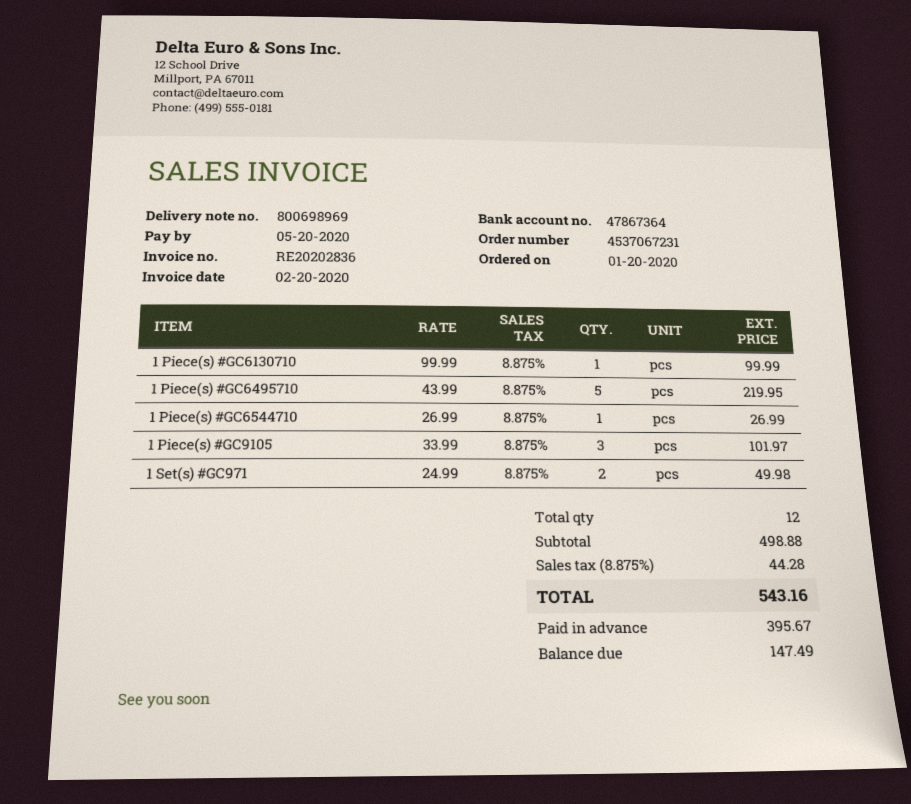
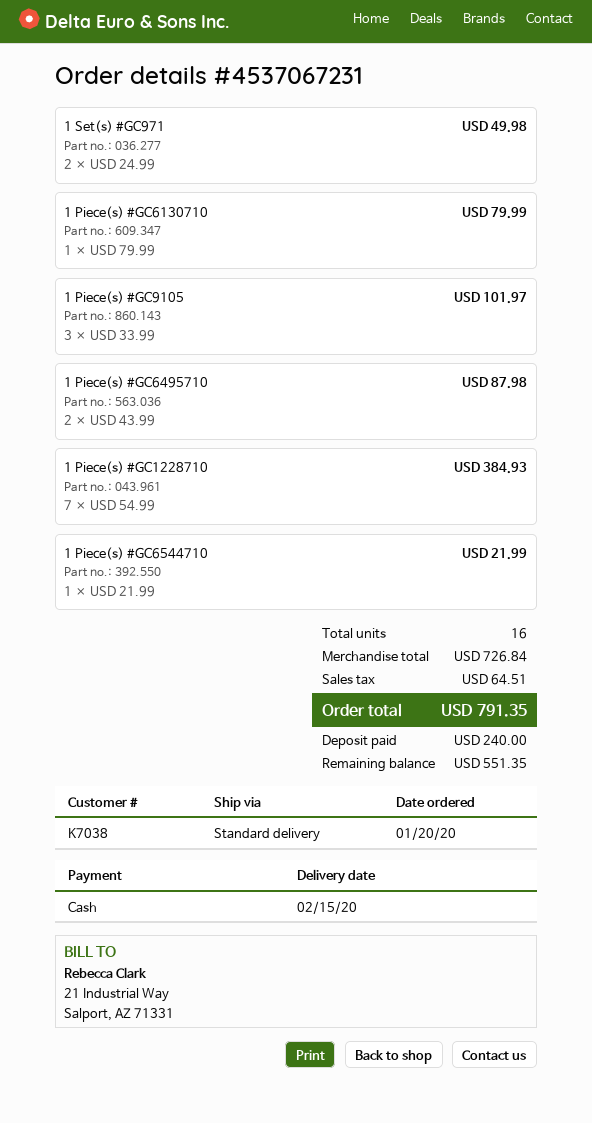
1 Piece(s) #GC6130710: 1 x 99.99 = 99.99 -> 1 x 79.99 = 79.99
1 Piece(s) #GC6495710: 5 x 43.99 = 219.95 -> 2 x 43.99 = 87.98
1 Piece(s) #GC6544710: 1 x 26.99 = 26.99 -> 1 x 21.99 = 21.99
1 Piece(s) #GC1228710: none -> 7 x 54.99 = 384.93
total quantity: 12 -> 16
subtotal: 498.88 -> 726.84
tax: 44.28 -> 64.51
total: 543.16 -> 791.35
deposit: 395.67 -> 240.00
balance: 147.49 -> 551.35

